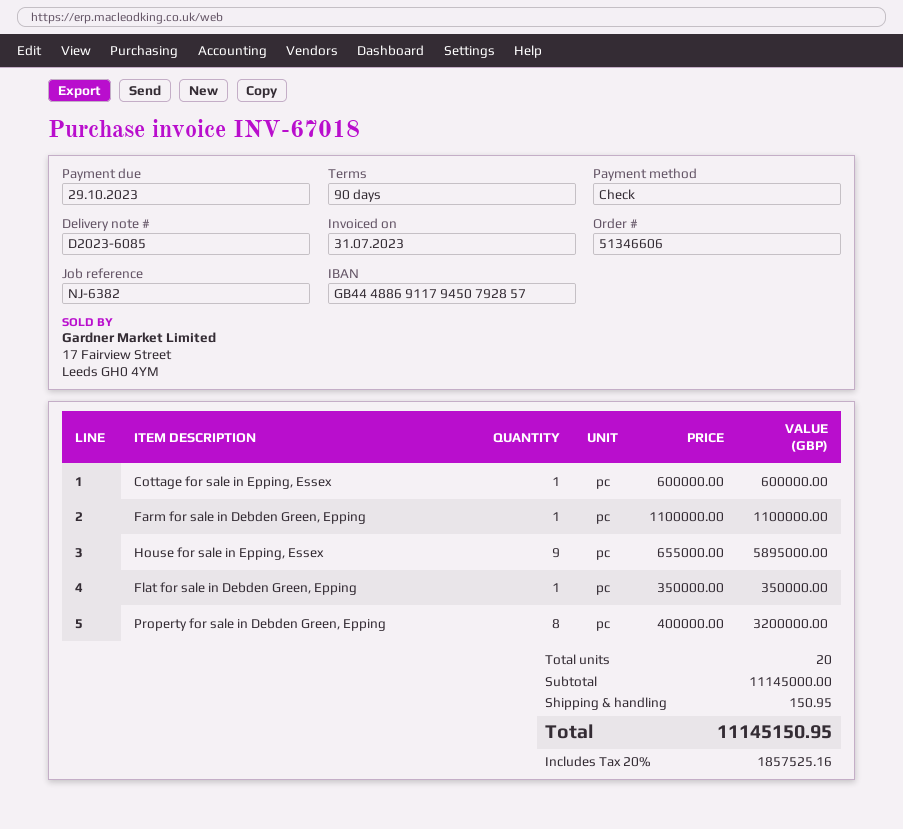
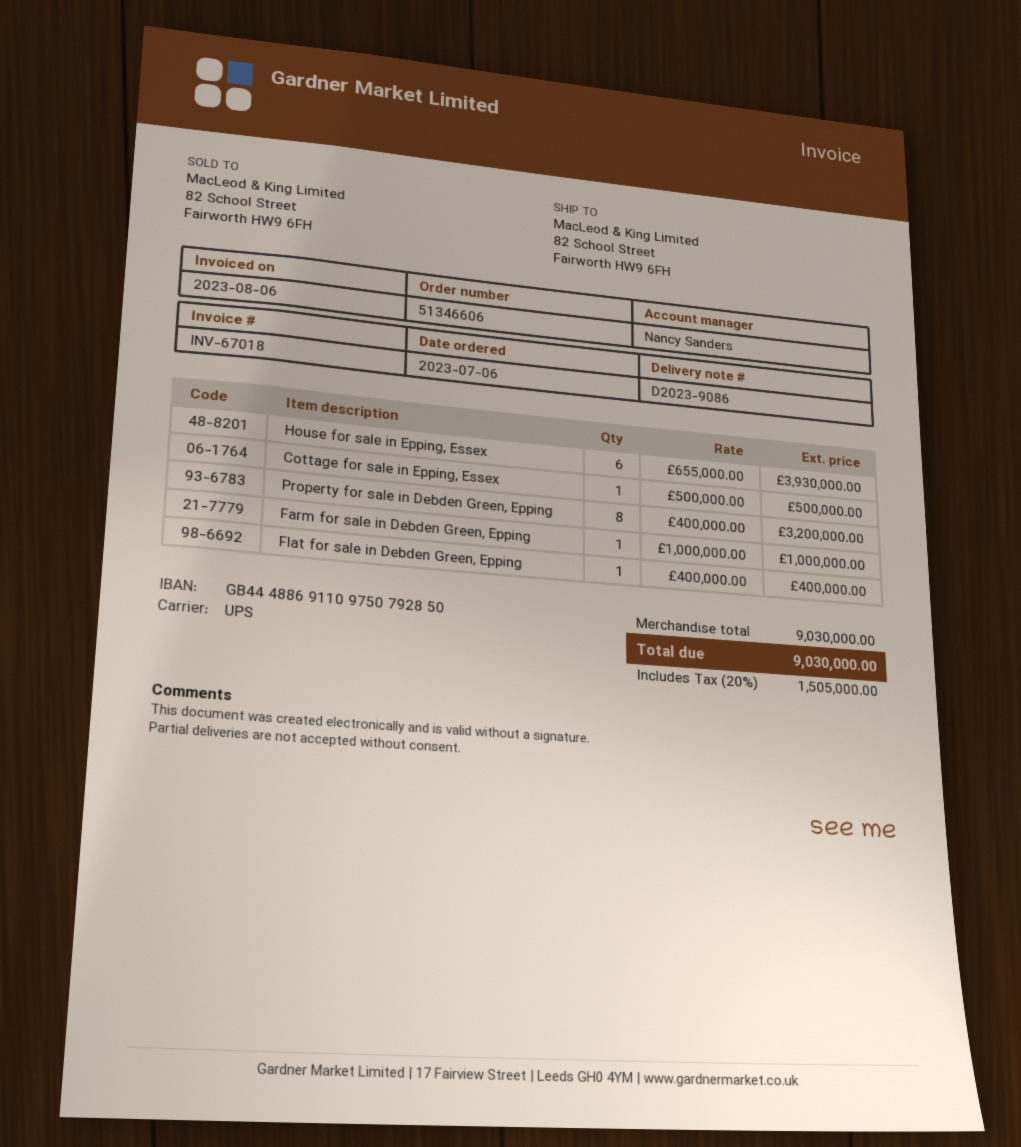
delivery note number: D2023-6085 -> D2023-9086
invoice date: 2023-07-31 -> 2023-08-06
bank account: GB44488691179450792857 -> GB44488691109750792850
Cottage for sale in Epping, Essex: 1 x 600000.00 = 600000.00 -> 1 x 500000.00 = 500000.00
Farm for sale in Debden Green, Epping: 1 x 1100000.00 = 1100000.00 -> 1 x 1000000.00 = 1000000.00
House for sale in Epping, Essex: 9 x 655000.00 = 5895000.00 -> 6 x 655000.00 = 3930000.00
Flat for sale in Debden Green, Epping: 1 x 350000.00 = 350000.00 -> 1 x 400000.00 = 400000.00
subtotal: 11145000.00 -> 9030000.00
shipping: 150.95 -> none
tax: 20% = 1857525.16 -> 20% = 1505000.00
total: 11145150.95 -> 9030000.00

